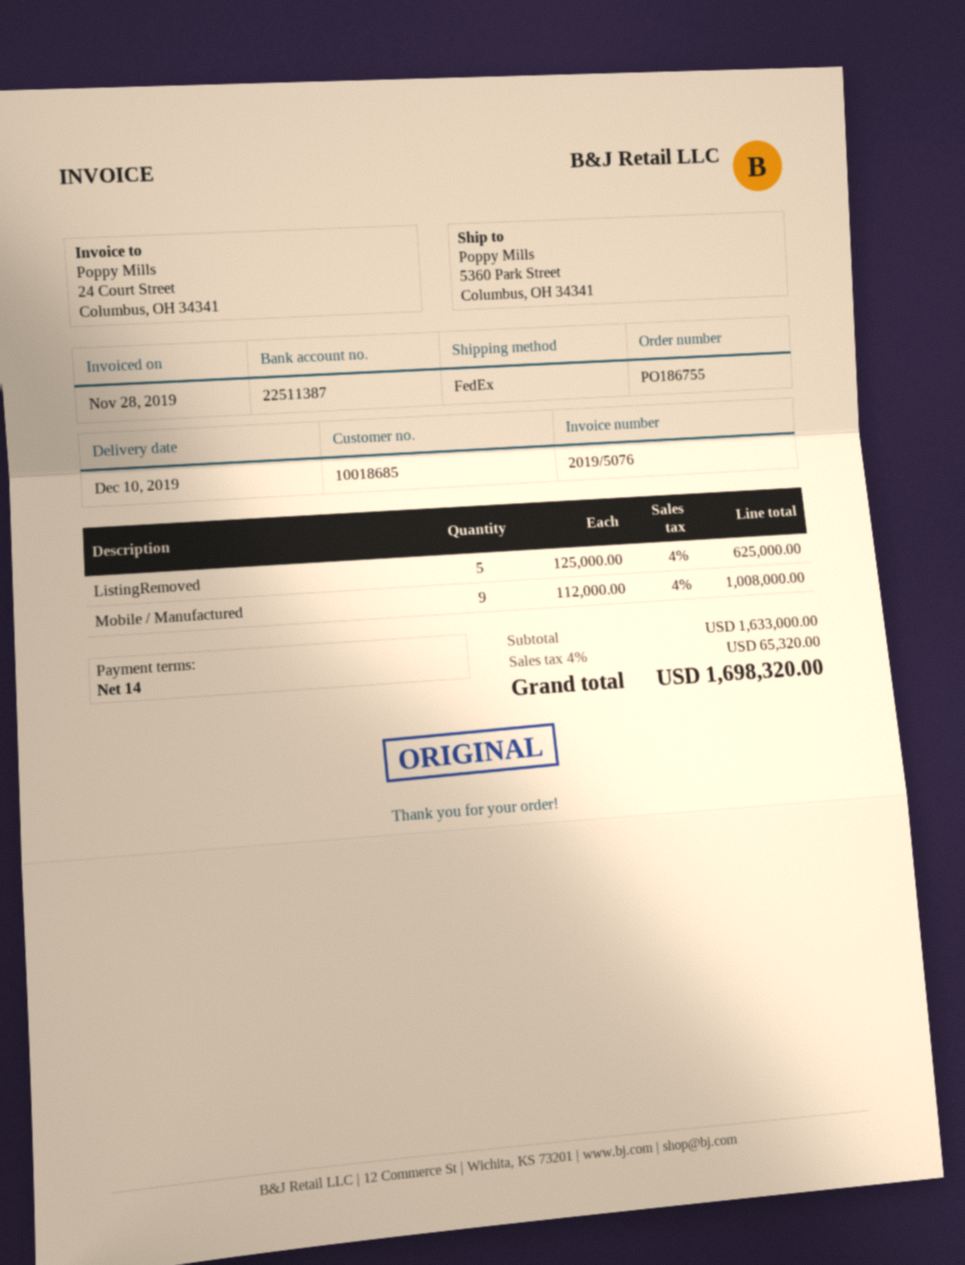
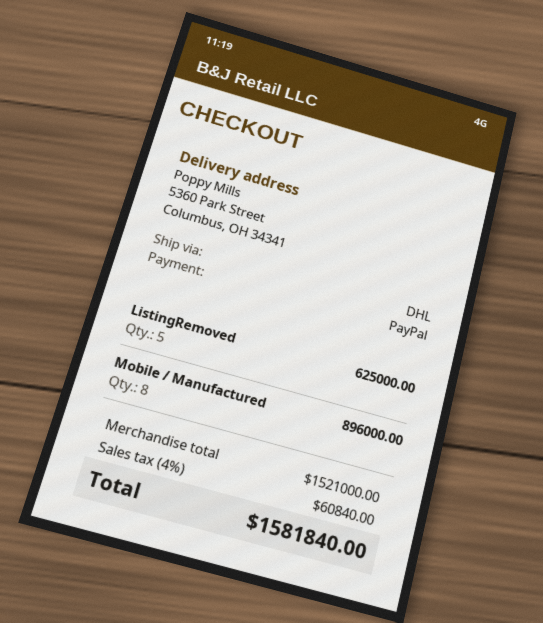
shipping method: FedEx -> DHL
Mobile / Manufactured: 9 for 1008000.00 -> 8 for 896000.00
subtotal: 1633000.00 -> 1521000.00
tax: 4% = 65320.00 -> 4% = 60840.00
total: 1698320.00 -> 1581840.00

